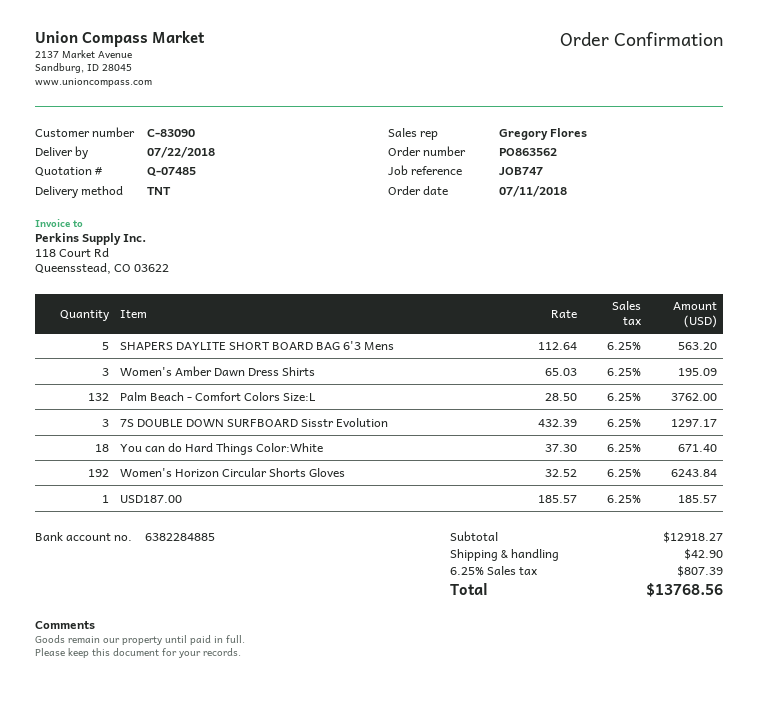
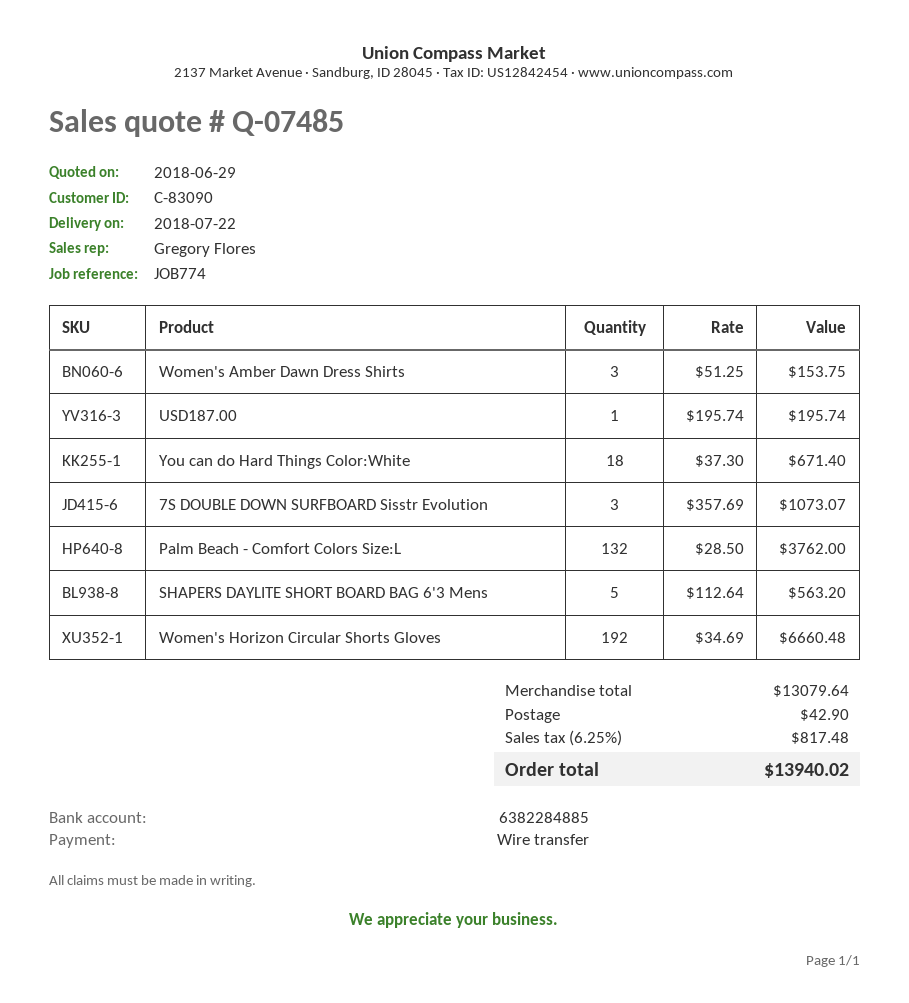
reference: JOB747 -> JOB774
Women's Amber Dawn Dress Shirts: 3 x 65.03 = 195.09 -> 3 x 51.25 = 153.75
7S DOUBLE DOWN SURFBOARD Sisstr Evolution: 3 x 432.39 = 1297.17 -> 3 x 357.69 = 1073.07
Women's Horizon Circular Shorts Gloves: 192 x 32.52 = 6243.84 -> 192 x 34.69 = 6660.48
USD187.00: 1 x 185.57 = 185.57 -> 1 x 195.74 = 195.74
subtotal: 12918.27 -> 13079.64
tax: 6.25% = 807.39 -> 6.25% = 817.48
total: 13768.56 -> 13940.02

